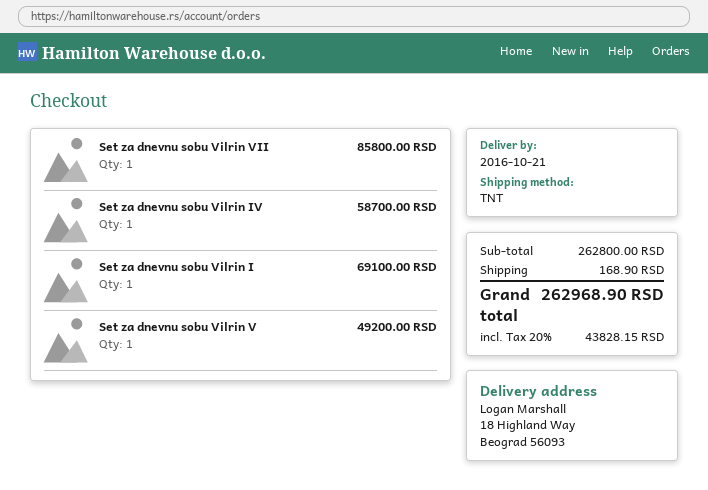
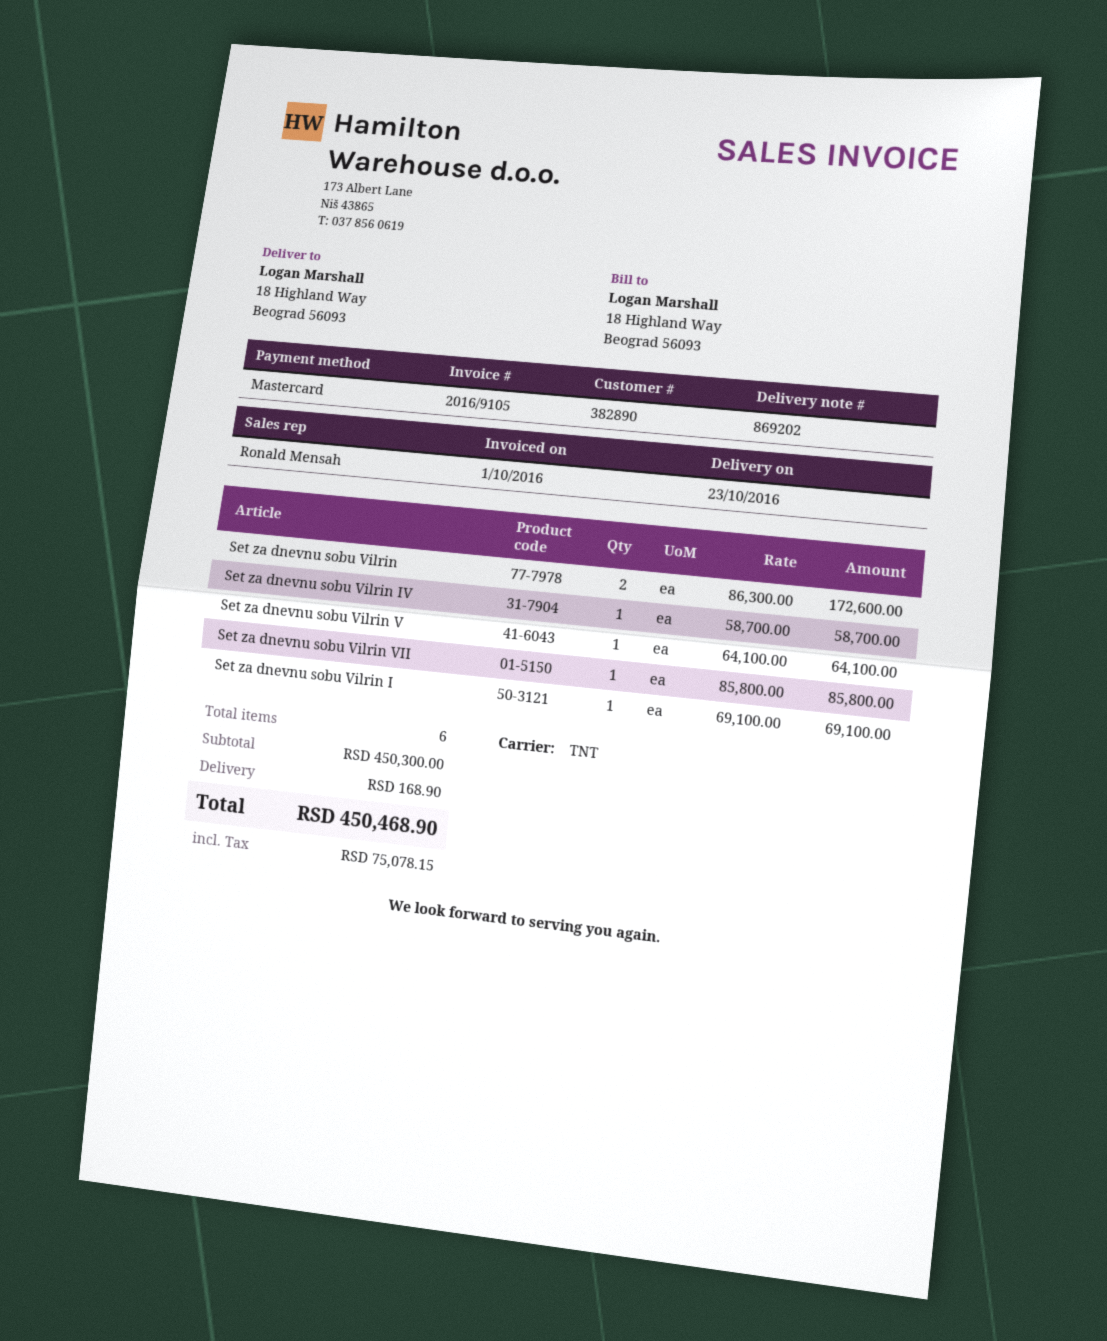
delivery date: 2016-10-21 -> 2016-10-23
Set za dnevnu sobu Vilrin V: 1 for 49200.00 -> 1 for 64100.00
Set za dnevnu sobu Vilrin: none -> 2 for 172600.00
subtotal: 262800.00 -> 450300.00
tax: 43828.15 -> 75078.15
total: 262968.90 -> 450468.90

